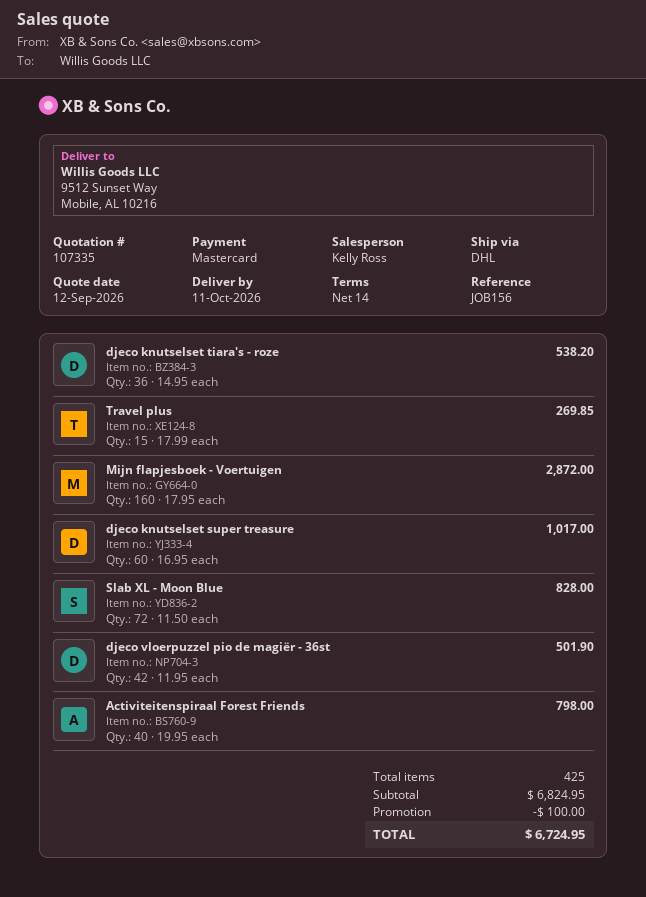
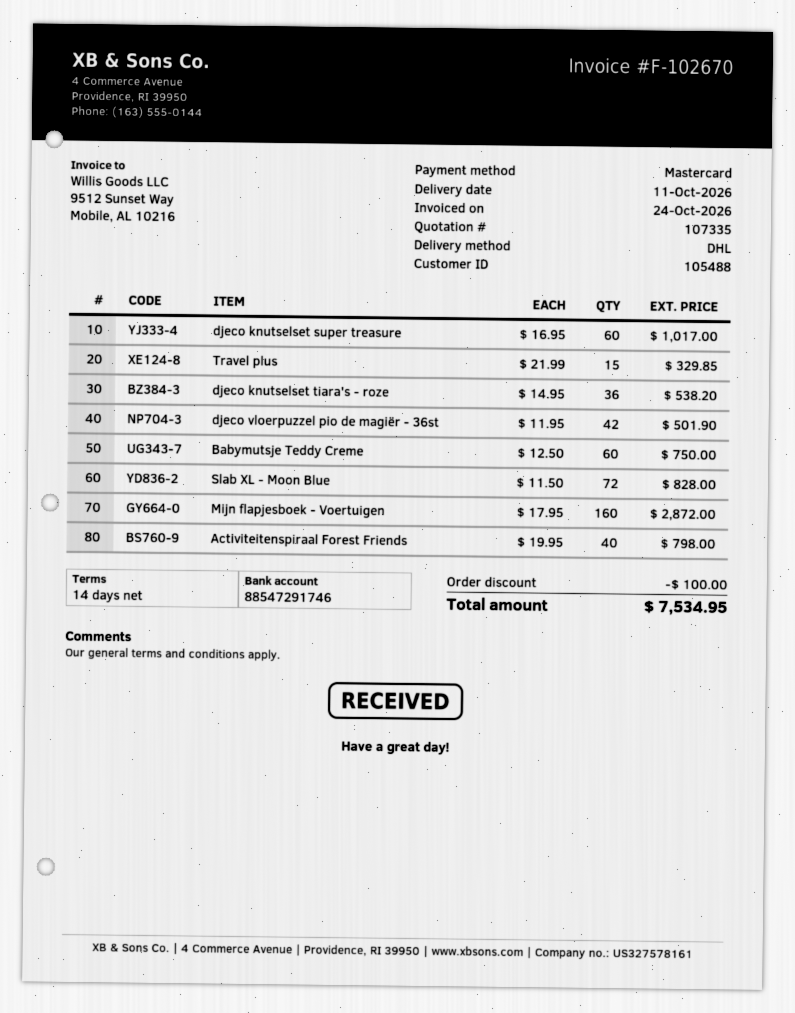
Travel plus: 15 x 17.99 = 269.85 -> 15 x 21.99 = 329.85
Babymutsje Teddy Creme: none -> 60 x 12.50 = 750.00
total: 6724.95 -> 7534.95

